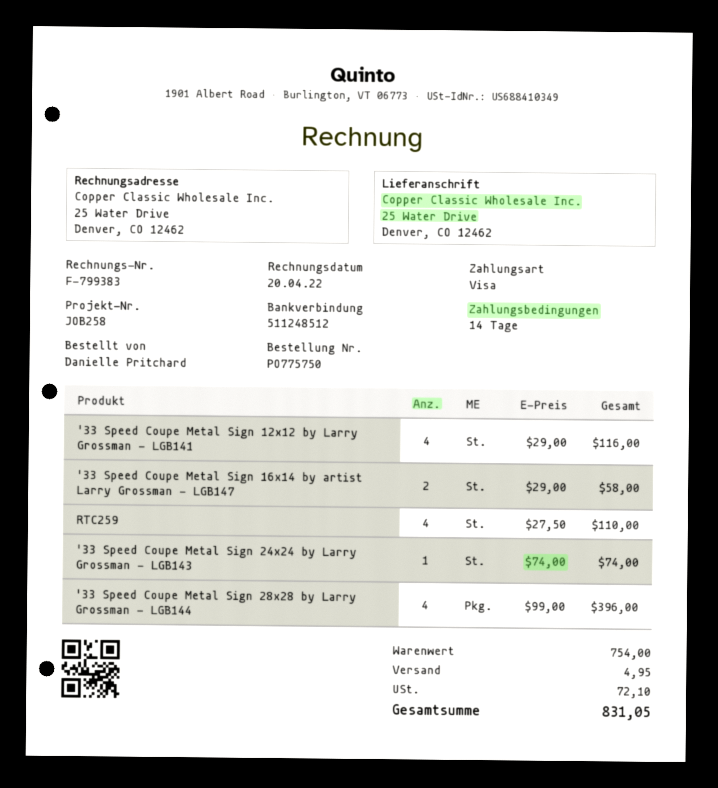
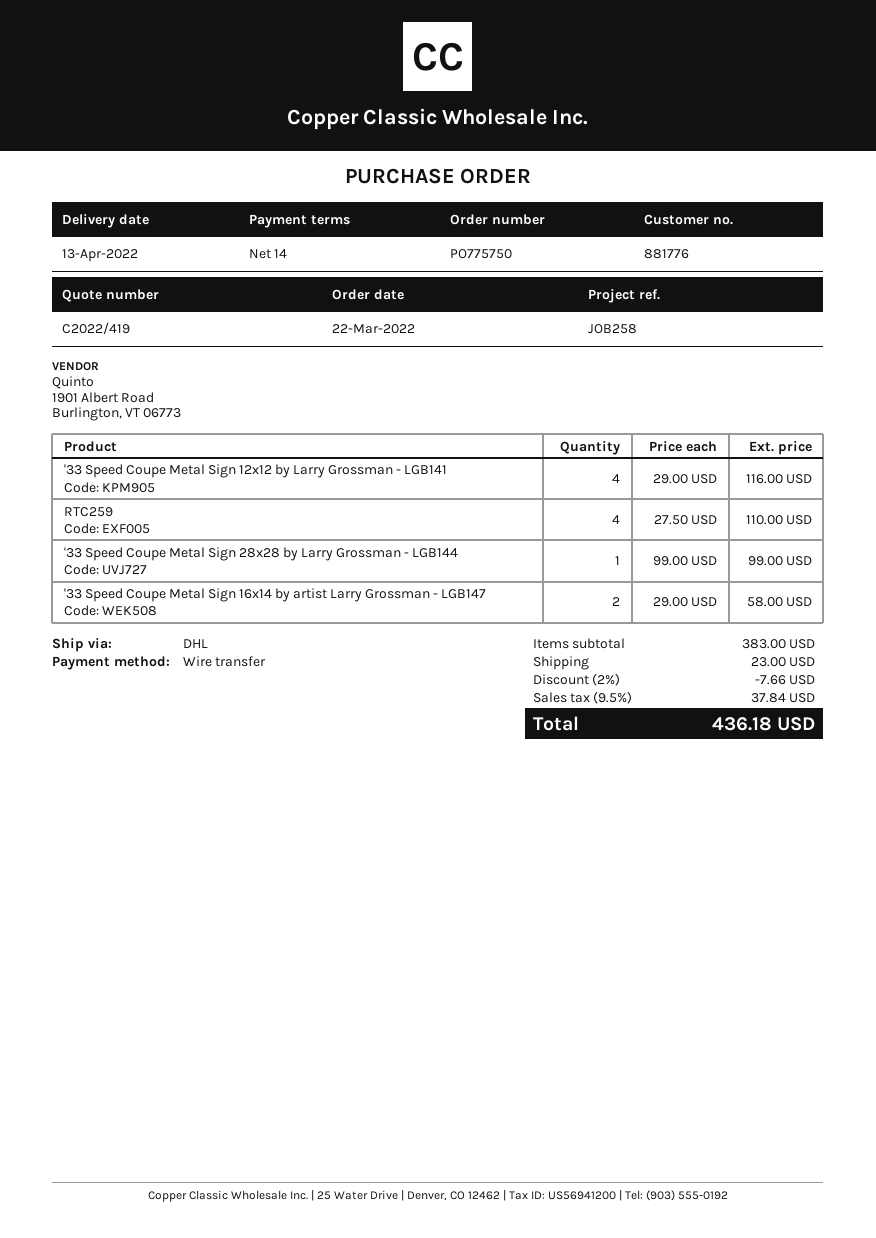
payment method: Visa -> bank transfer
'33 Speed Coupe Metal Sign 24x24 by Larry Grossman - LGB143: 1 x 74.00 = 74.00 -> none
'33 Speed Coupe Metal Sign 28x28 by Larry Grossman - LGB144: 4 x 99.00 = 396.00 -> 1 x 99.00 = 99.00
subtotal: 754.00 -> 383.00
discount: none -> 2% = 7.66
shipping: 4.95 -> 23.00
tax: 72.10 -> 37.84
total: 831.05 -> 436.18

